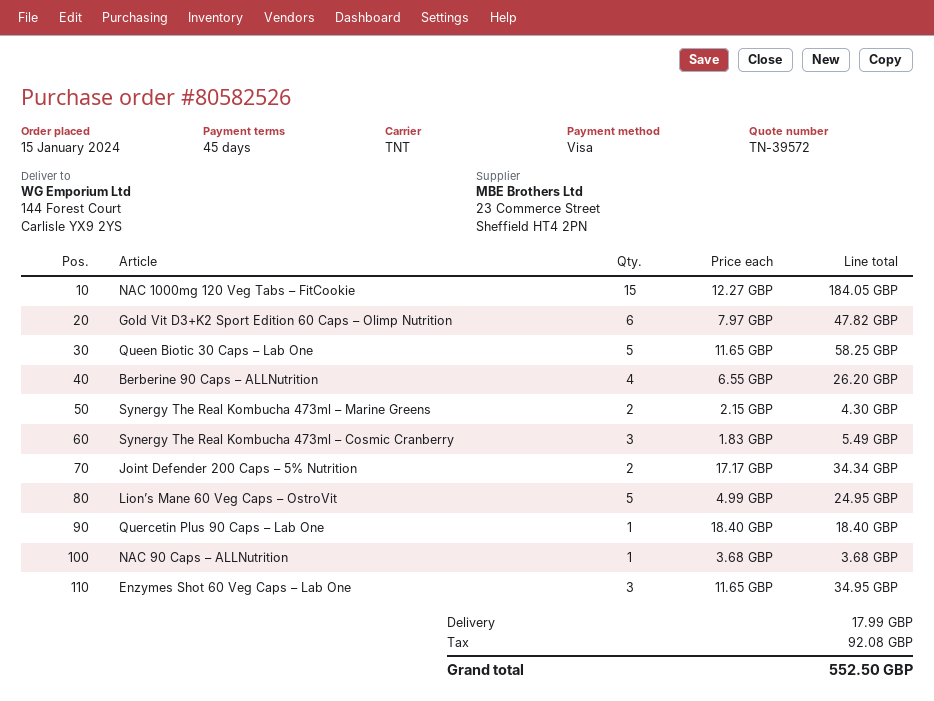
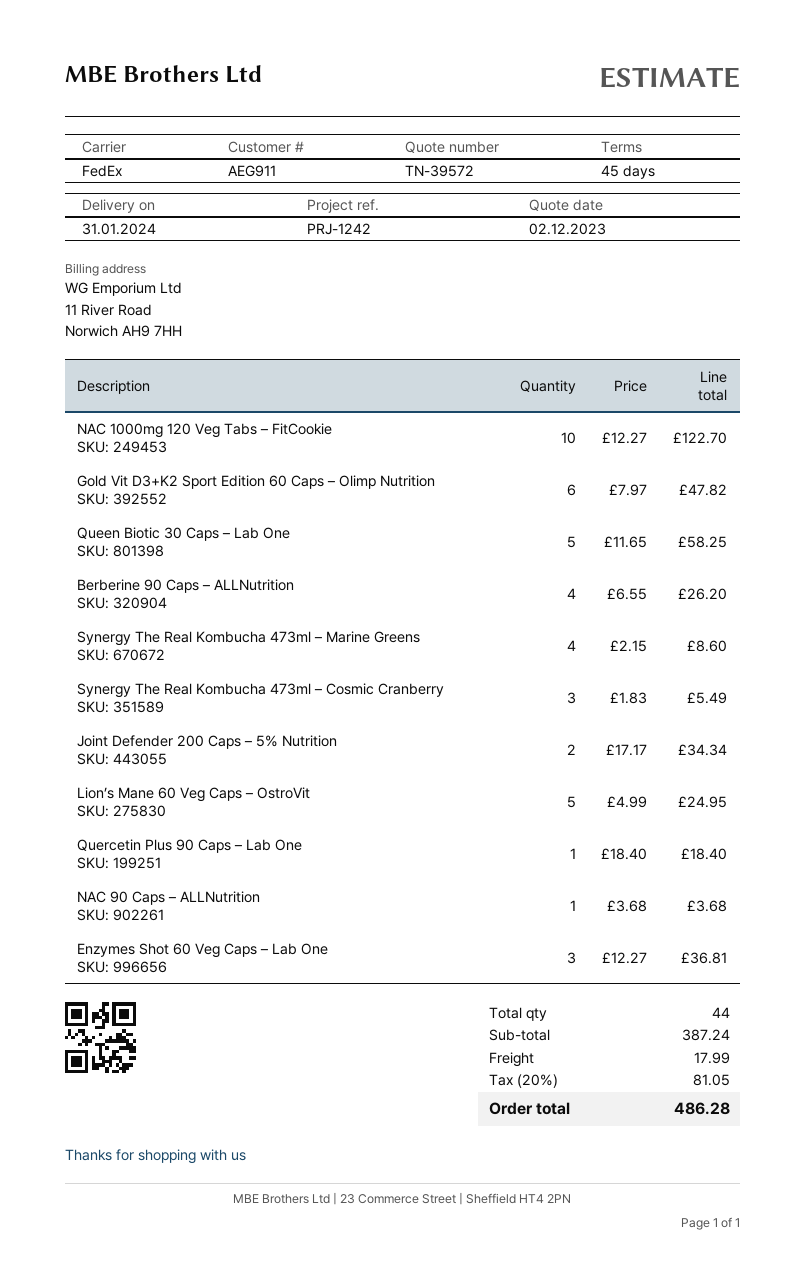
shipping method: TNT -> FedEx
NAC 1000mg 120 Veg Tabs – FitCookie: 15 x 12.27 = 184.05 -> 10 x 12.27 = 122.70
Synergy The Real Kombucha 473ml – Marine Greens: 2 x 2.15 = 4.30 -> 4 x 2.15 = 8.60
Enzymes Shot 60 Veg Caps – Lab One: 3 x 11.65 = 34.95 -> 3 x 12.27 = 36.81
tax: 92.08 -> 81.05
total: 552.50 -> 486.28

